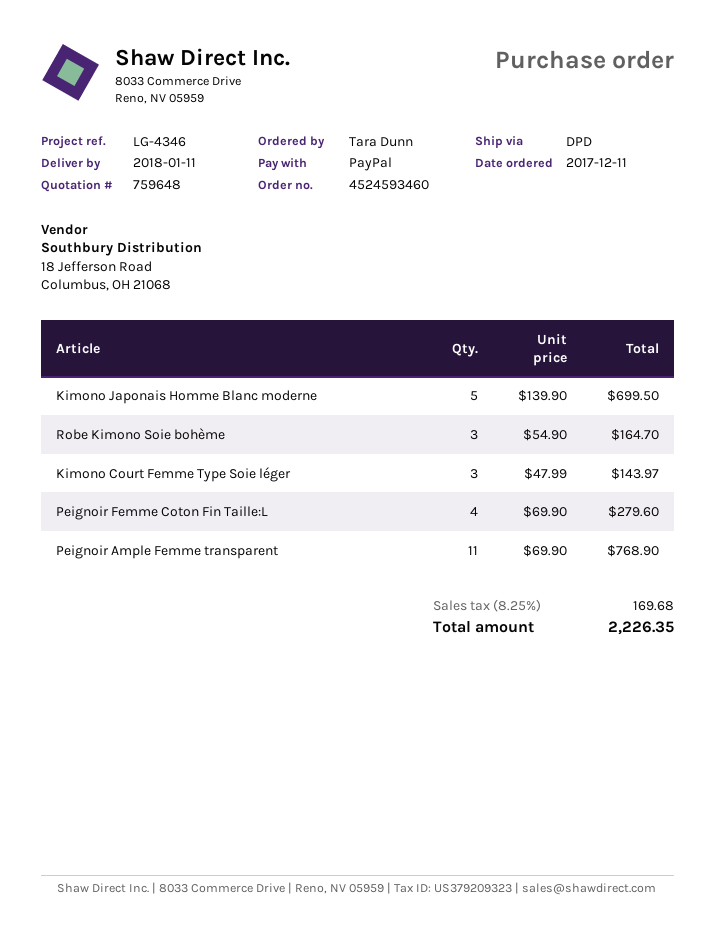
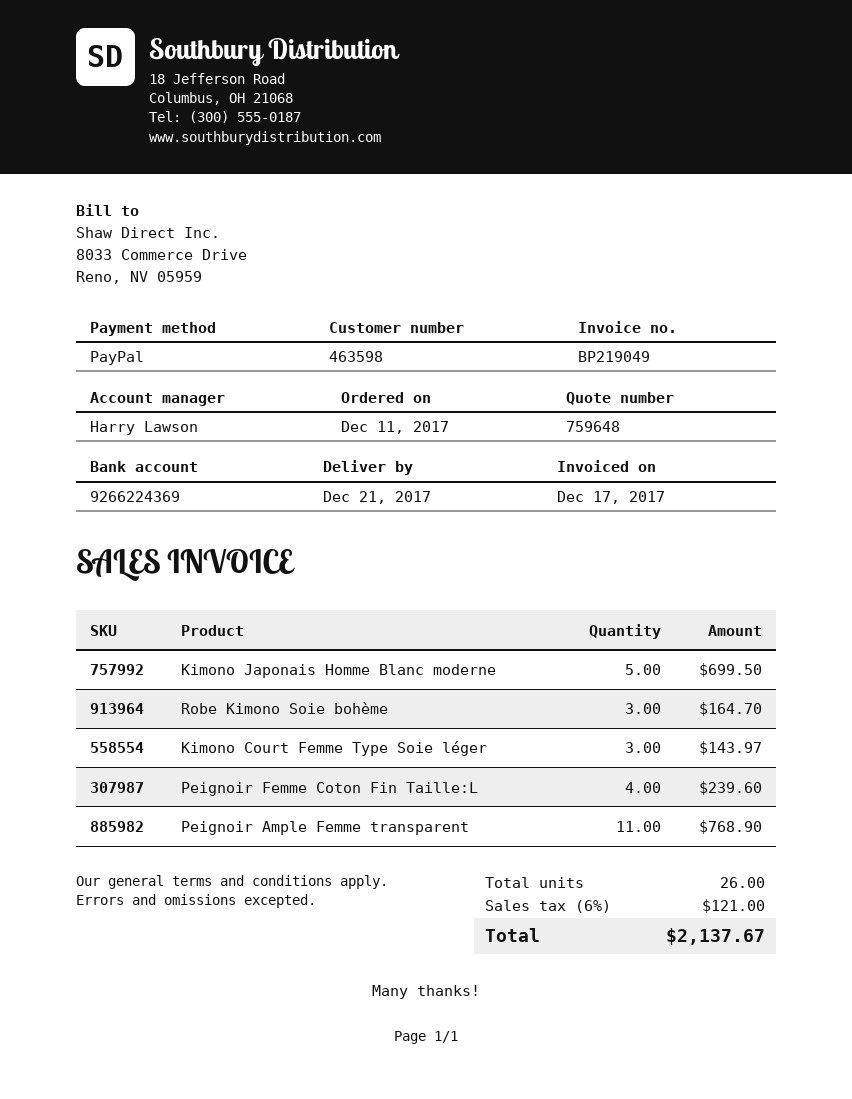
delivery date: 2018-01-11 -> 2017-12-21
Peignoir Femme Coton Fin Taille:L: 4 for 279.60 -> 4 for 239.60
tax: 8.25% = 169.68 -> 6% = 121.00
total: 2226.35 -> 2137.67

